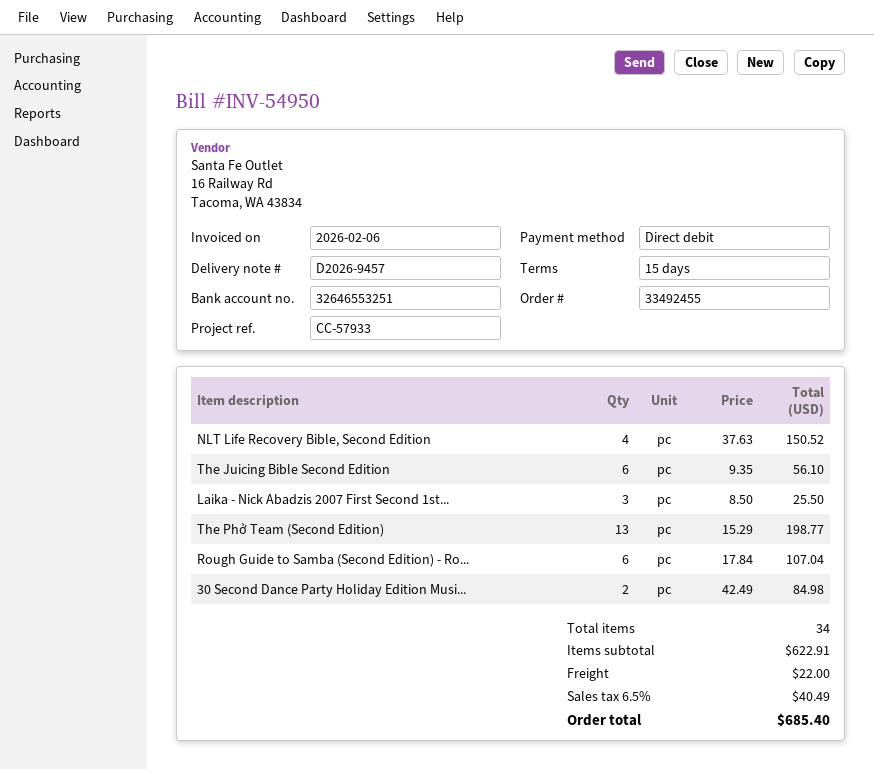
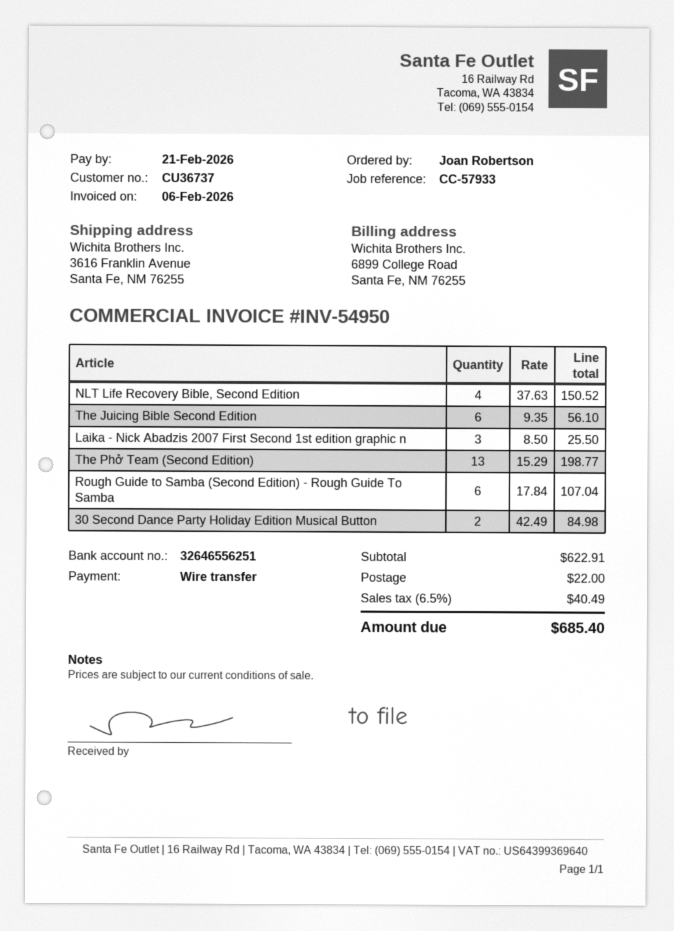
payment method: direct debit -> bank transfer
bank account: 32646553251 -> 32646556251

